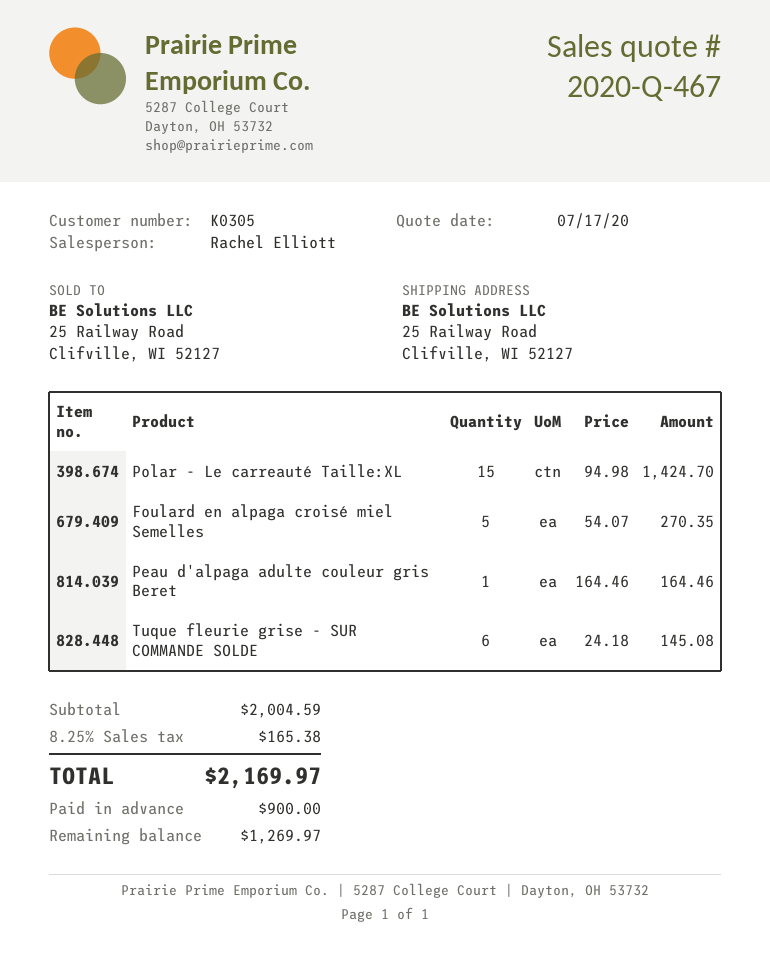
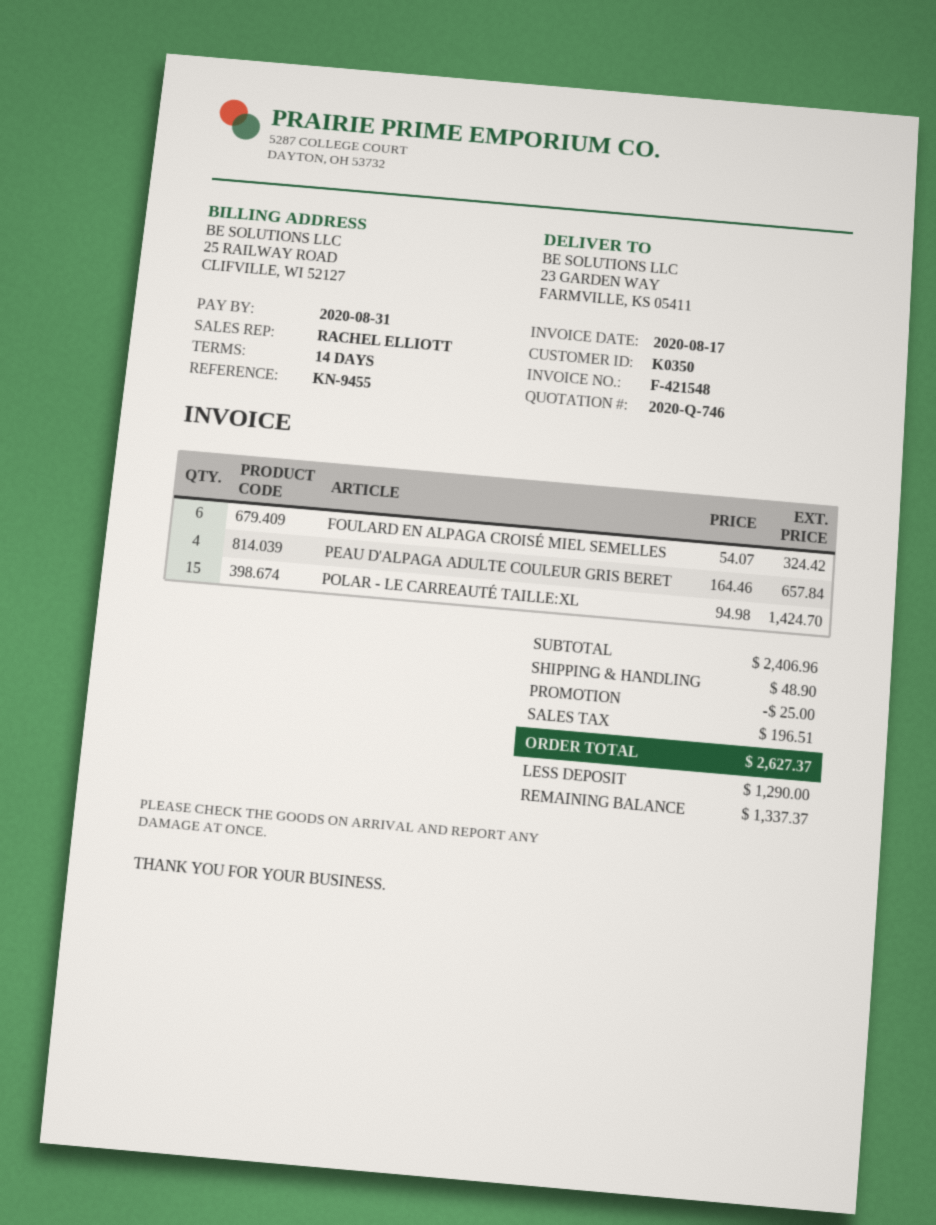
quote number: 2020-Q-467 -> 2020-Q-746
customer number: K0305 -> K0350
ship to: 25 Railway Road, Clifville, WI 52127 -> 23 GARDEN WAY, FARMVILLE, KS 05411
Foulard en alpaga croisé miel Semelles: 5 x 54.07 = 270.35 -> 6 x 54.07 = 324.42
Peau d'alpaga adulte couleur gris Beret: 1 x 164.46 = 164.46 -> 4 x 164.46 = 657.84
Tuque fleurie grise - SUR COMMANDE SOLDE: 6 x 24.18 = 145.08 -> none
subtotal: 2004.59 -> 2406.96
discount: none -> 25.00
shipping: none -> 48.90
tax: 165.38 -> 196.51
total: 2169.97 -> 2627.37
deposit: 900.00 -> 1290.00
balance: 1269.97 -> 1337.37

